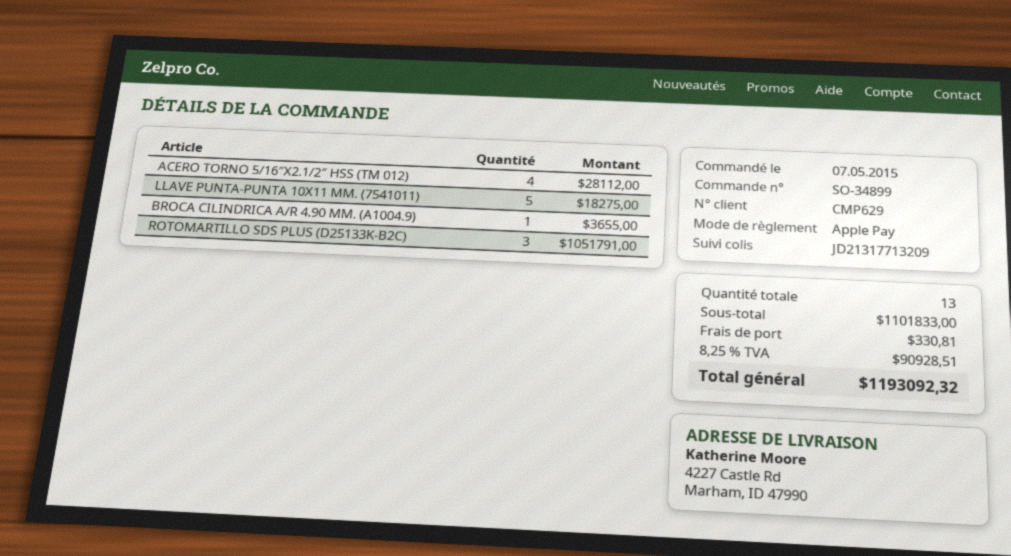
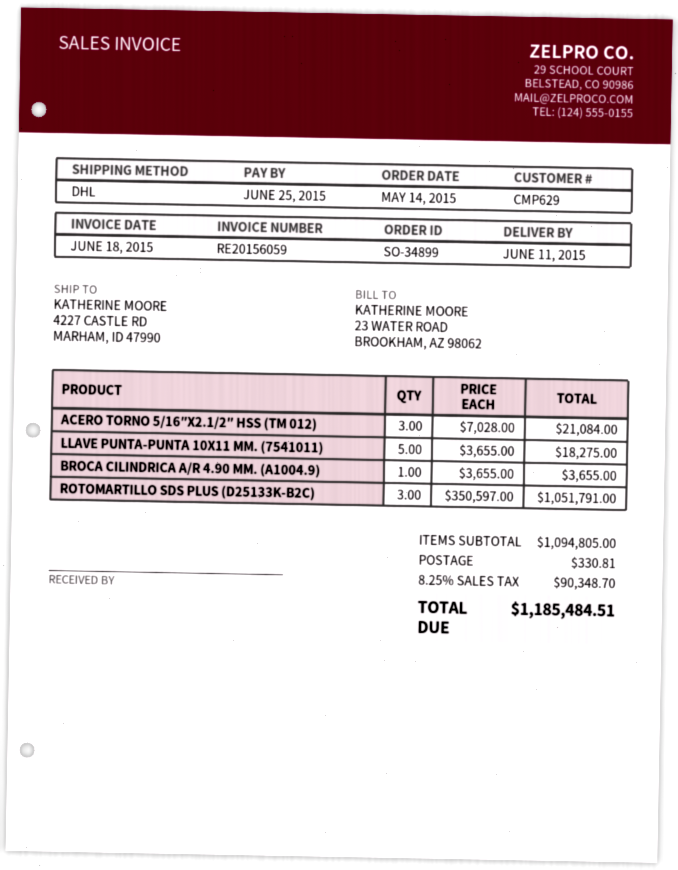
order date: 2015-05-07 -> 2015-05-14
ACERO TORNO 5/16″X2.1/2″ HSS (TM 012): 4 for 28112.00 -> 3 for 21084.00
subtotal: 1101833.00 -> 1094805.00
tax: 8.25% = 90928.51 -> 8.25% = 90348.70
total: 1193092.32 -> 1185484.51

